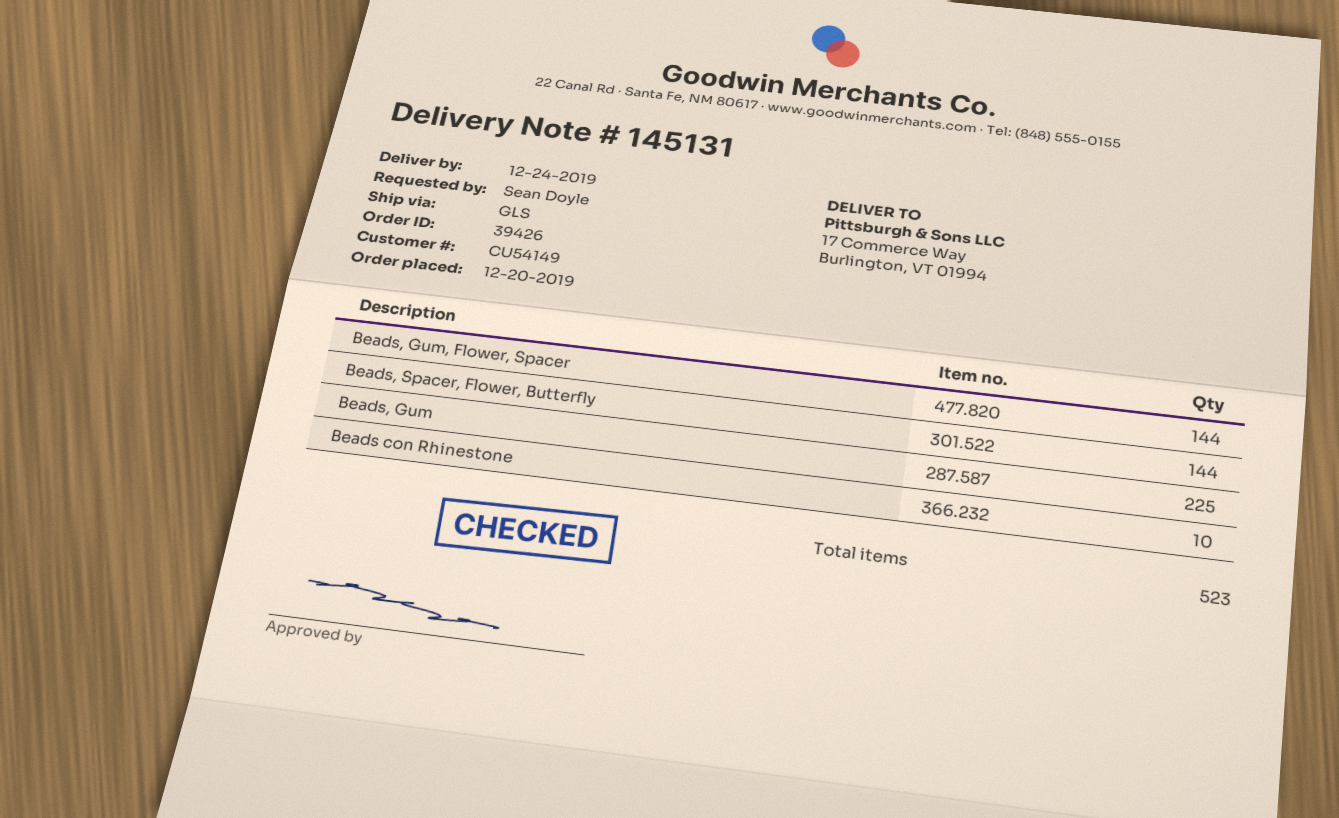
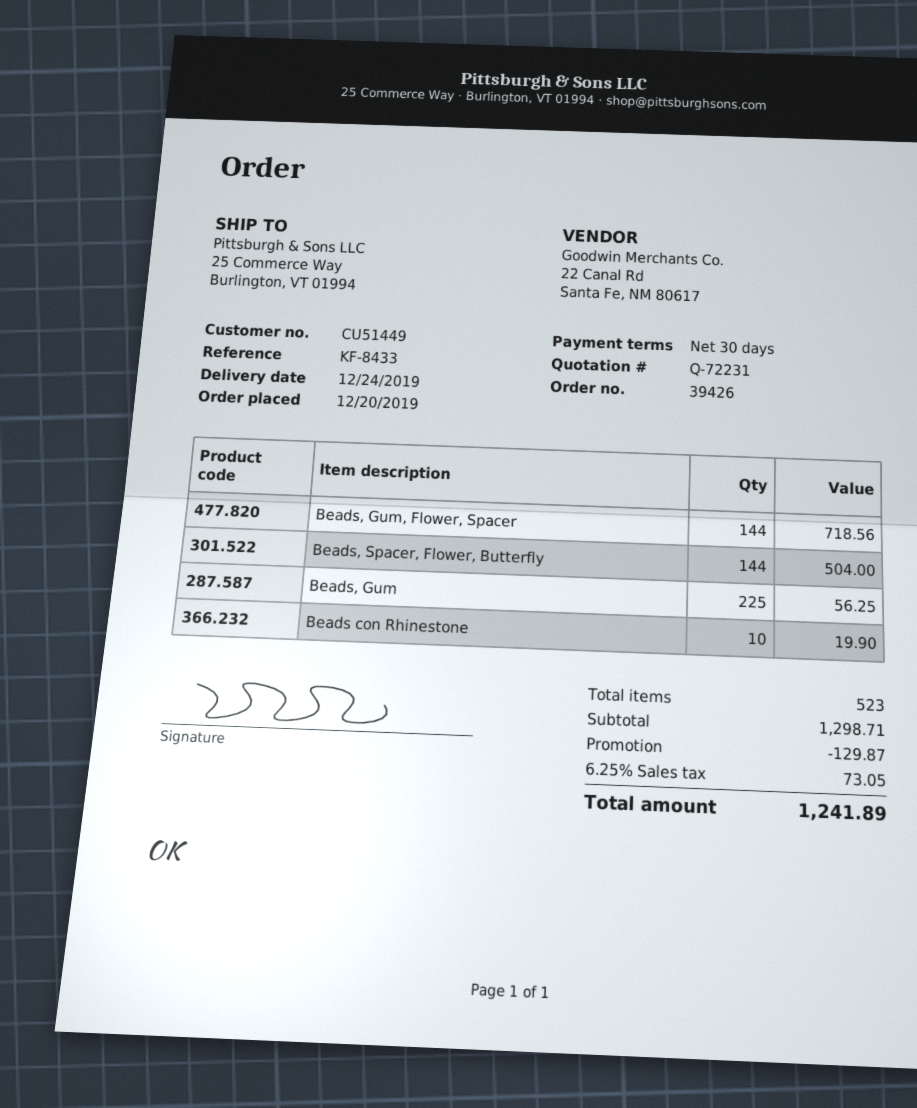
customer number: CU54149 -> CU51449
ship to: 17 Commerce Way, Burlington, VT 01994 -> 25 Commerce Way, Burlington, VT 01994

